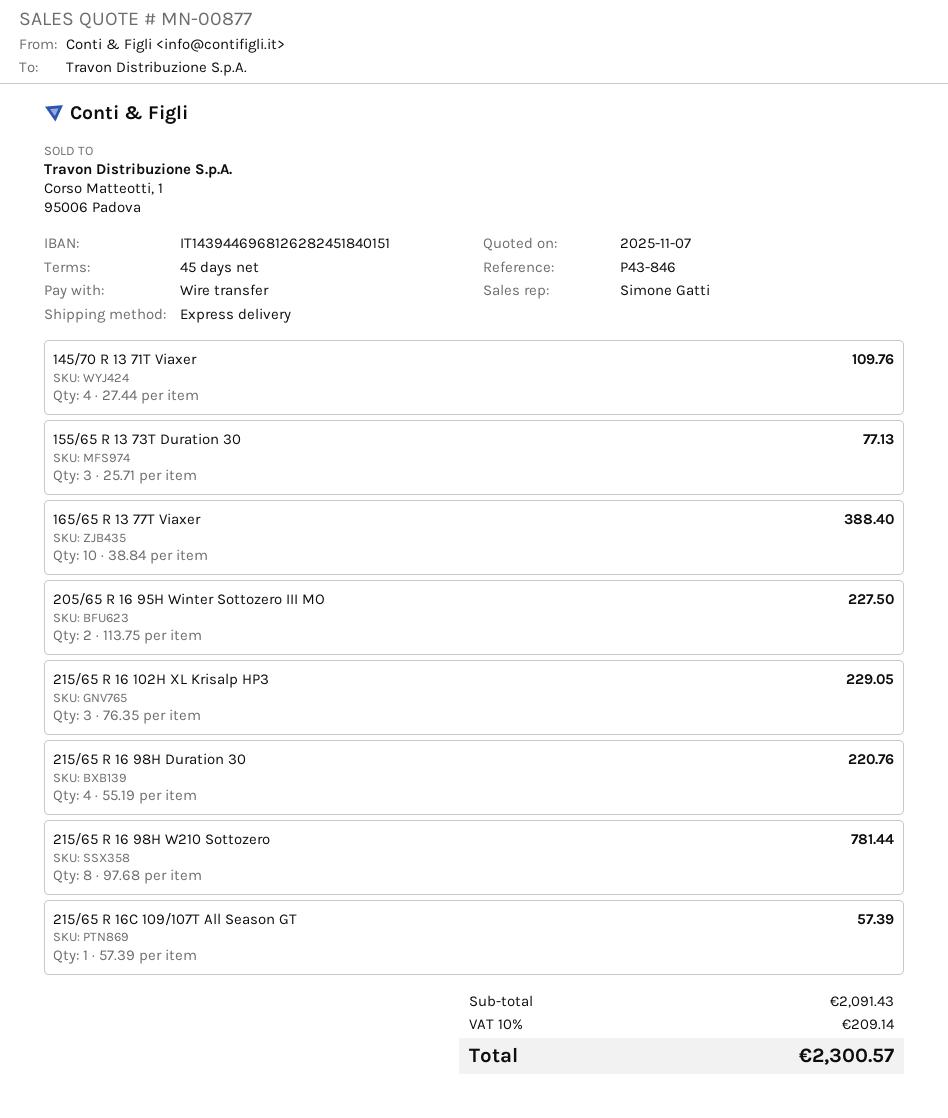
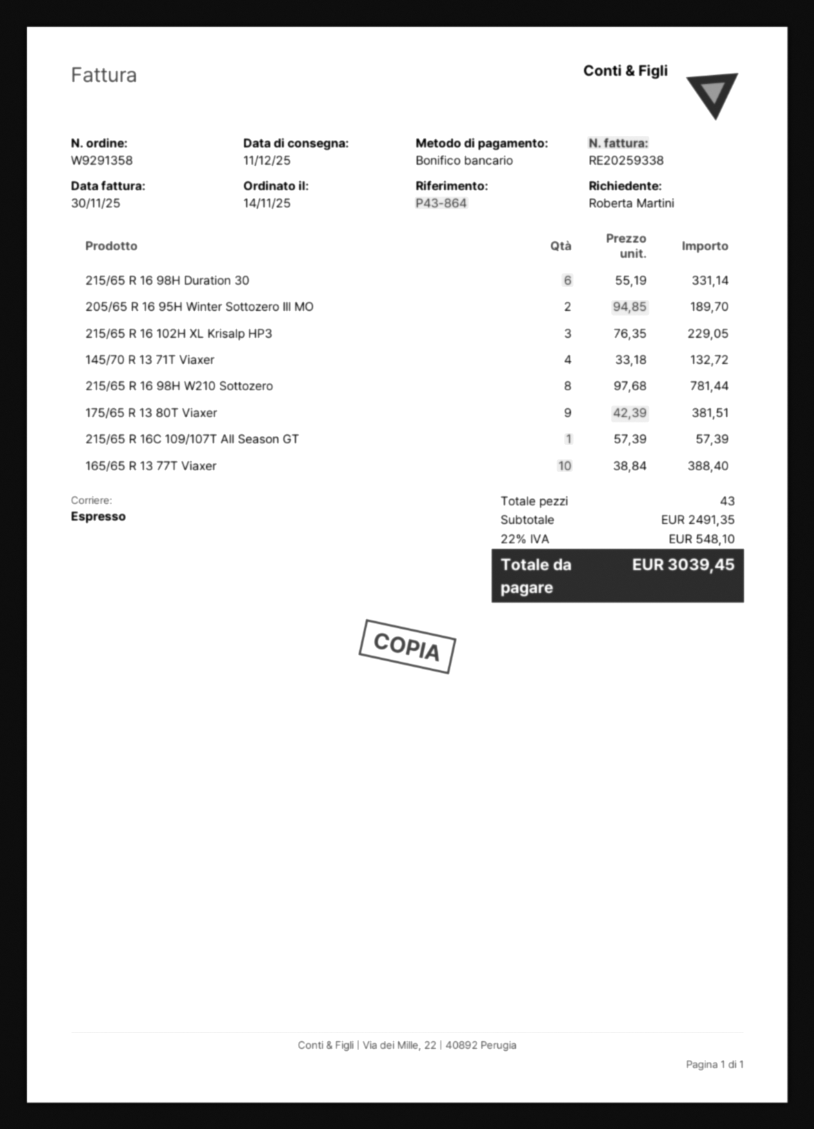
reference: P43-846 -> P43-864
145/70 R 13 71T Viaxer: 4 x 27.44 = 109.76 -> 4 x 33.18 = 132.72
155/65 R 13 73T Duration 30: 3 x 25.71 = 77.13 -> none
205/65 R 16 95H Winter Sottozero III MO: 2 x 113.75 = 227.50 -> 2 x 94.85 = 189.70
215/65 R 16 98H Duration 30: 4 x 55.19 = 220.76 -> 6 x 55.19 = 331.14
175/65 R 13 80T Viaxer: none -> 9 x 42.39 = 381.51
subtotal: 2091.43 -> 2491.35
tax: 10% = 209.14 -> 22% = 548.10
total: 2300.57 -> 3039.45

